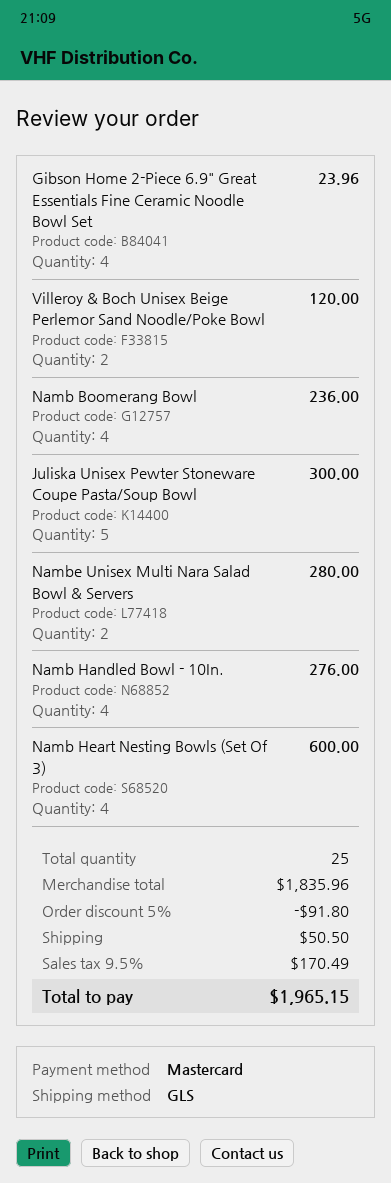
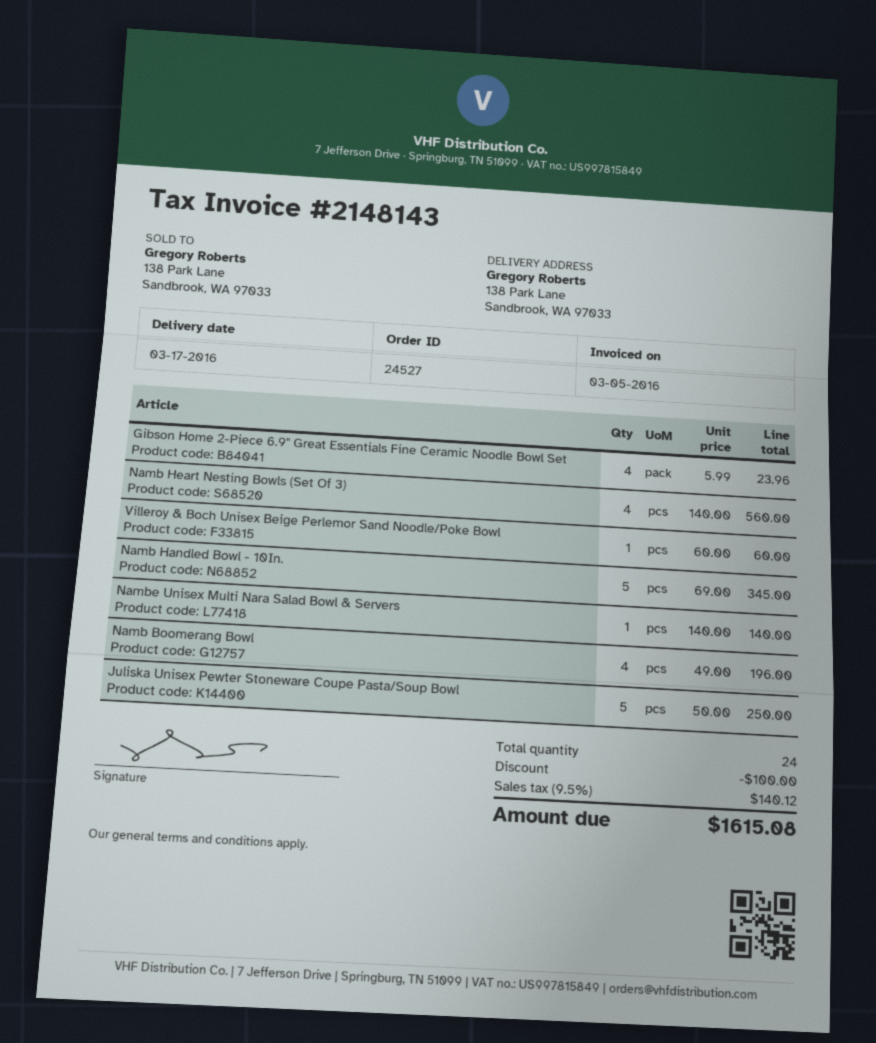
Villeroy & Boch Unisex Beige Perlemor Sand Noodle/Poke Bowl: 2 for 120.00 -> 1 for 60.00
Namb Boomerang Bowl: 4 for 236.00 -> 4 for 196.00
Juliska Unisex Pewter Stoneware Coupe Pasta/Soup Bowl: 5 for 300.00 -> 5 for 250.00
Nambe Unisex Multi Nara Salad Bowl & Servers: 2 for 280.00 -> 1 for 140.00
Namb Handled Bowl - 10In.: 4 for 276.00 -> 5 for 345.00
Namb Heart Nesting Bowls (Set Of 3): 4 for 600.00 -> 4 for 560.00
total quantity: 25 -> 24
discount: 91.80 -> 100.00
shipping: 50.50 -> none
tax: 9.5% = 170.49 -> 9.5% = 140.12
total: 1965.15 -> 1615.08

